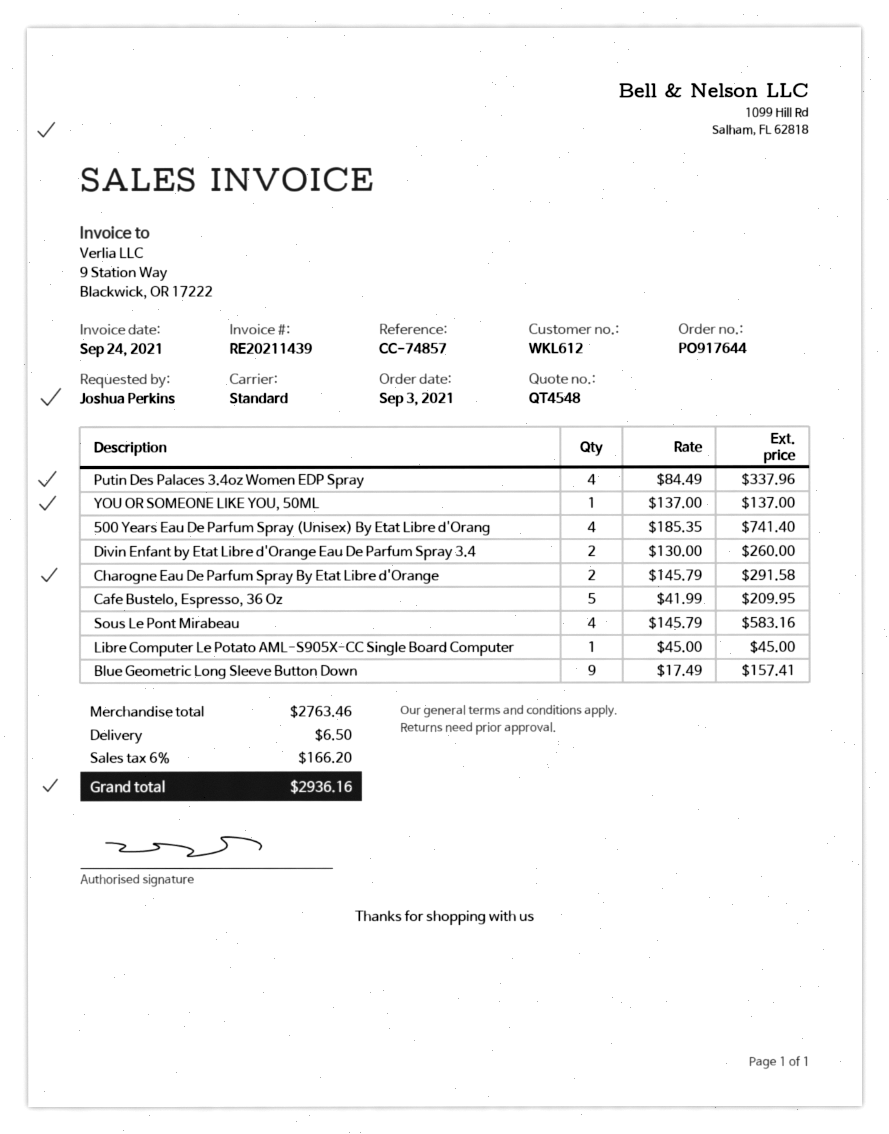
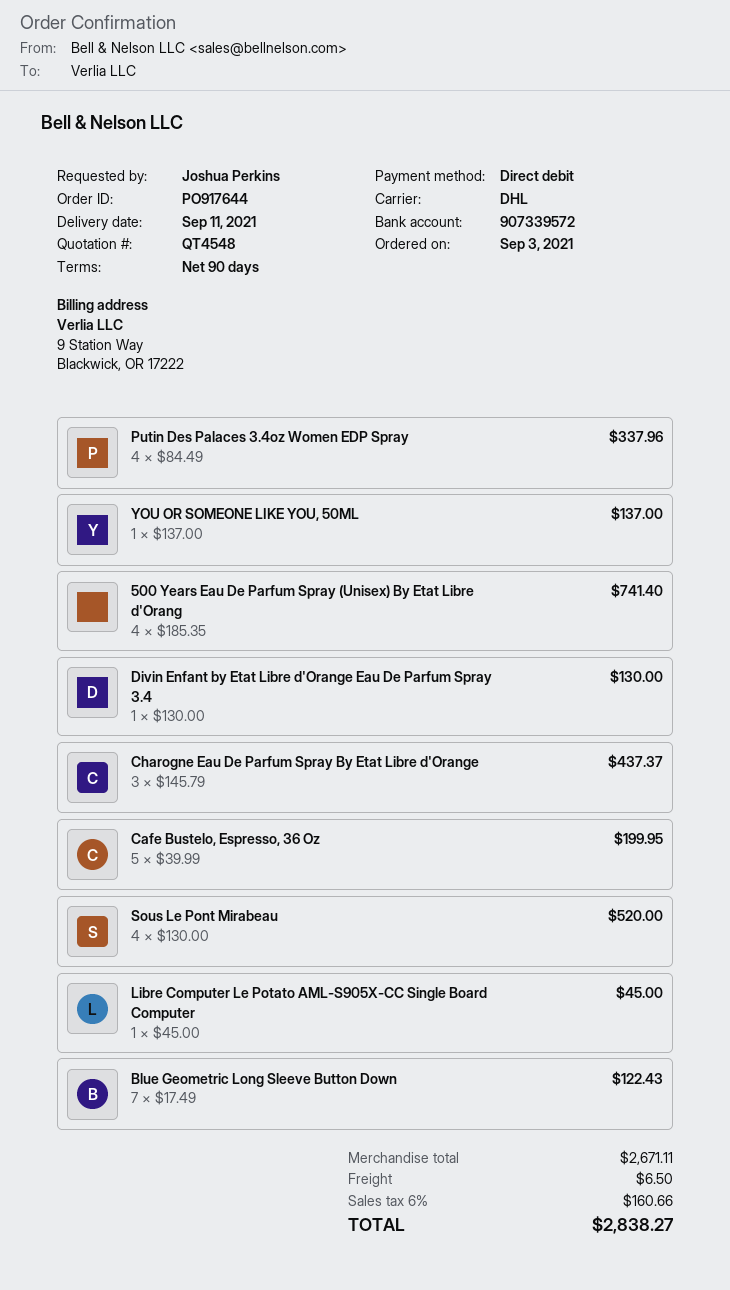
shipping method: standard -> DHL
Divin Enfant by Etat Libre d'Orange Eau De Parfum Spray 3.4: 2 x 130.00 = 260.00 -> 1 x 130.00 = 130.00
Charogne Eau De Parfum Spray By Etat Libre d'Orange: 2 x 145.79 = 291.58 -> 3 x 145.79 = 437.37
Cafe Bustelo, Espresso, 36 Oz: 5 x 41.99 = 209.95 -> 5 x 39.99 = 199.95
Sous Le Pont Mirabeau: 4 x 145.79 = 583.16 -> 4 x 130.00 = 520.00
Blue Geometric Long Sleeve Button Down: 9 x 17.49 = 157.41 -> 7 x 17.49 = 122.43
subtotal: 2763.46 -> 2671.11
tax: 6% = 166.20 -> 6% = 160.66
total: 2936.16 -> 2838.27

